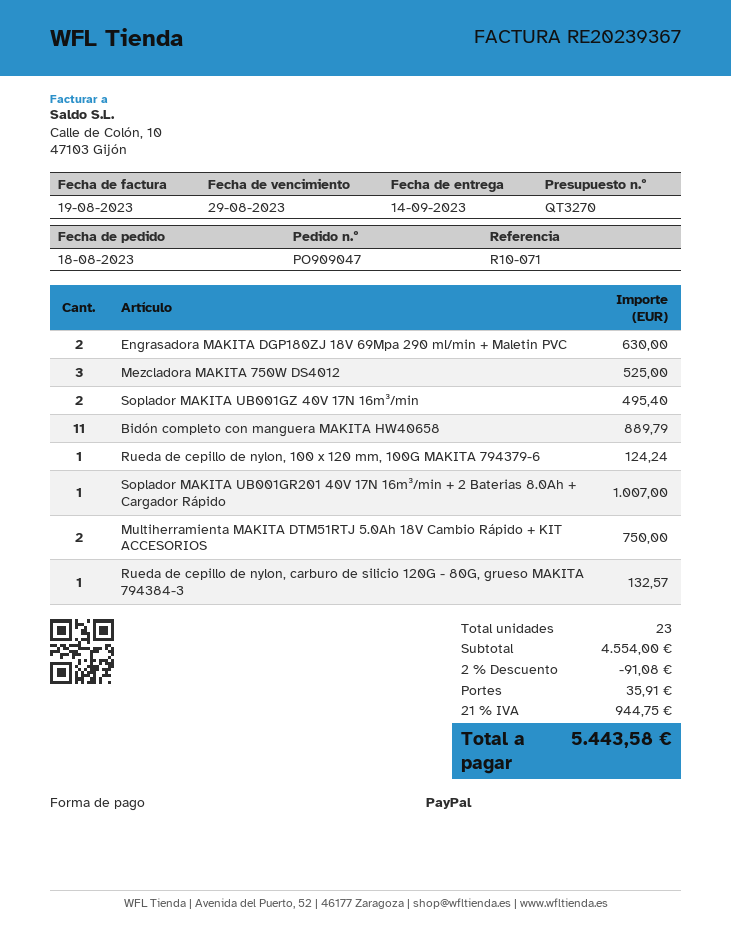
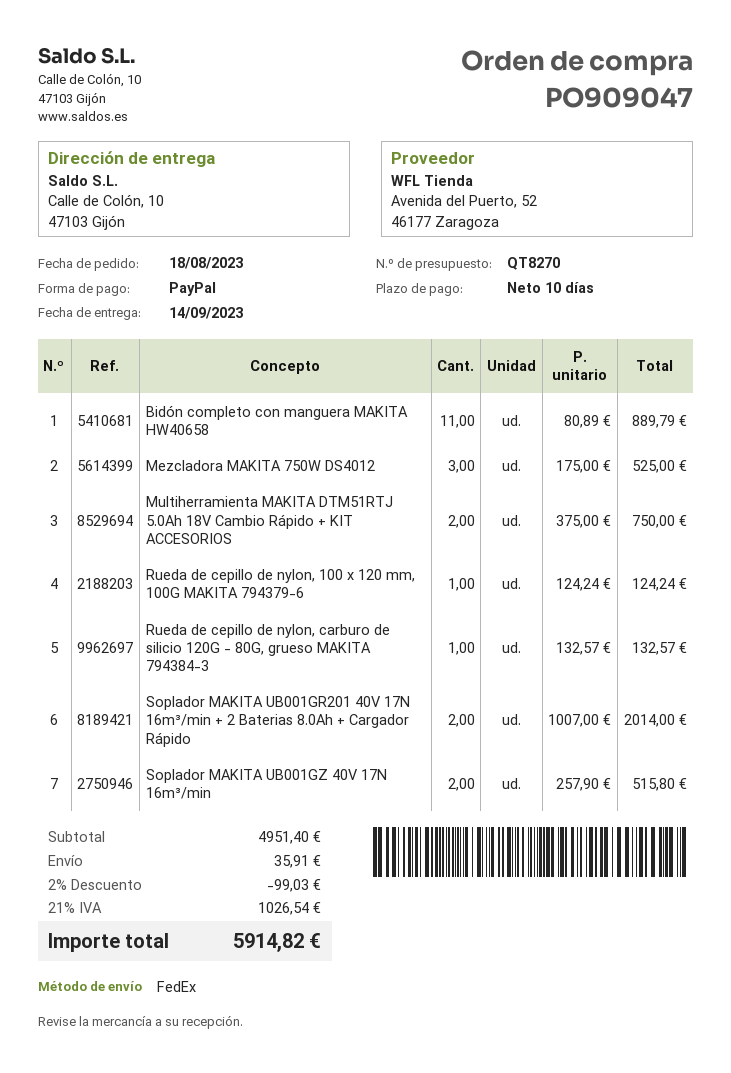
quote number: QT3270 -> QT8270
Engrasadora MAKITA DGP180ZJ 18V 69Mpa 290 ml/min + Maletin PVC: 2 for 630.00 -> none
Soplador MAKITA UB001GZ 40V 17N 16m³/min: 2 for 495.40 -> 2 for 515.80
Soplador MAKITA UB001GR201 40V 17N 16m³/min + 2 Baterias 8.0Ah + Cargador Rápido: 1 for 1007.00 -> 2 for 2014.00
subtotal: 4554.00 -> 4951.40
discount: 2% = 91.08 -> 2% = 99.03
tax: 21% = 944.75 -> 21% = 1026.54
total: 5443.58 -> 5914.82

